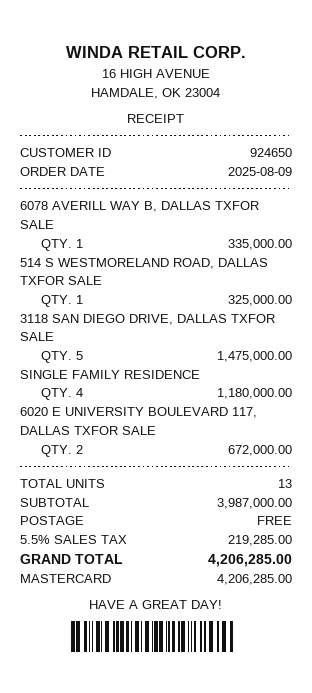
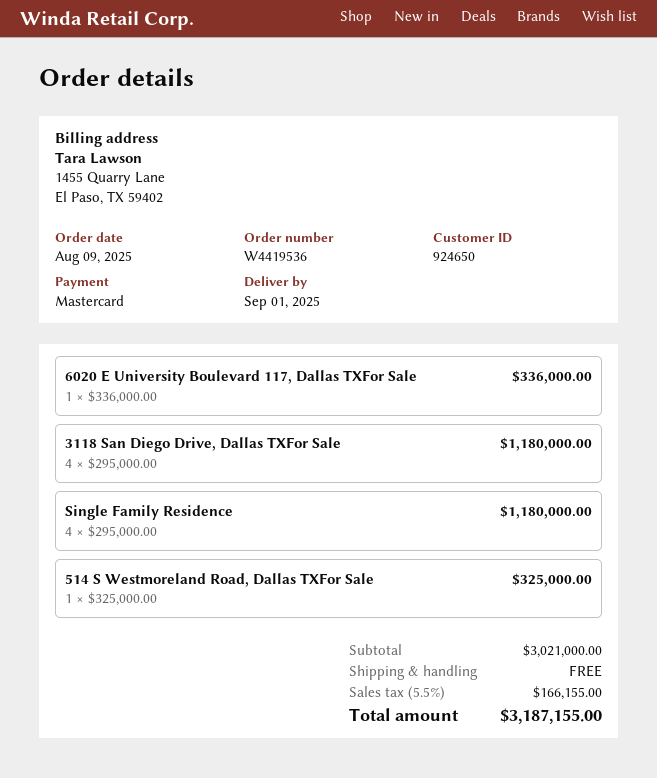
6078 AVERILL WAY B, DALLAS TXFOR SALE: 1 for 335000.00 -> none
3118 SAN DIEGO DRIVE, DALLAS TXFOR SALE: 5 for 1475000.00 -> 4 for 1180000.00
6020 E UNIVERSITY BOULEVARD 117, DALLAS TXFOR SALE: 2 for 672000.00 -> 1 for 336000.00
subtotal: 3987000.00 -> 3021000.00
tax: 5.5% = 219285.00 -> 5.5% = 166155.00
total: 4206285.00 -> 3187155.00

